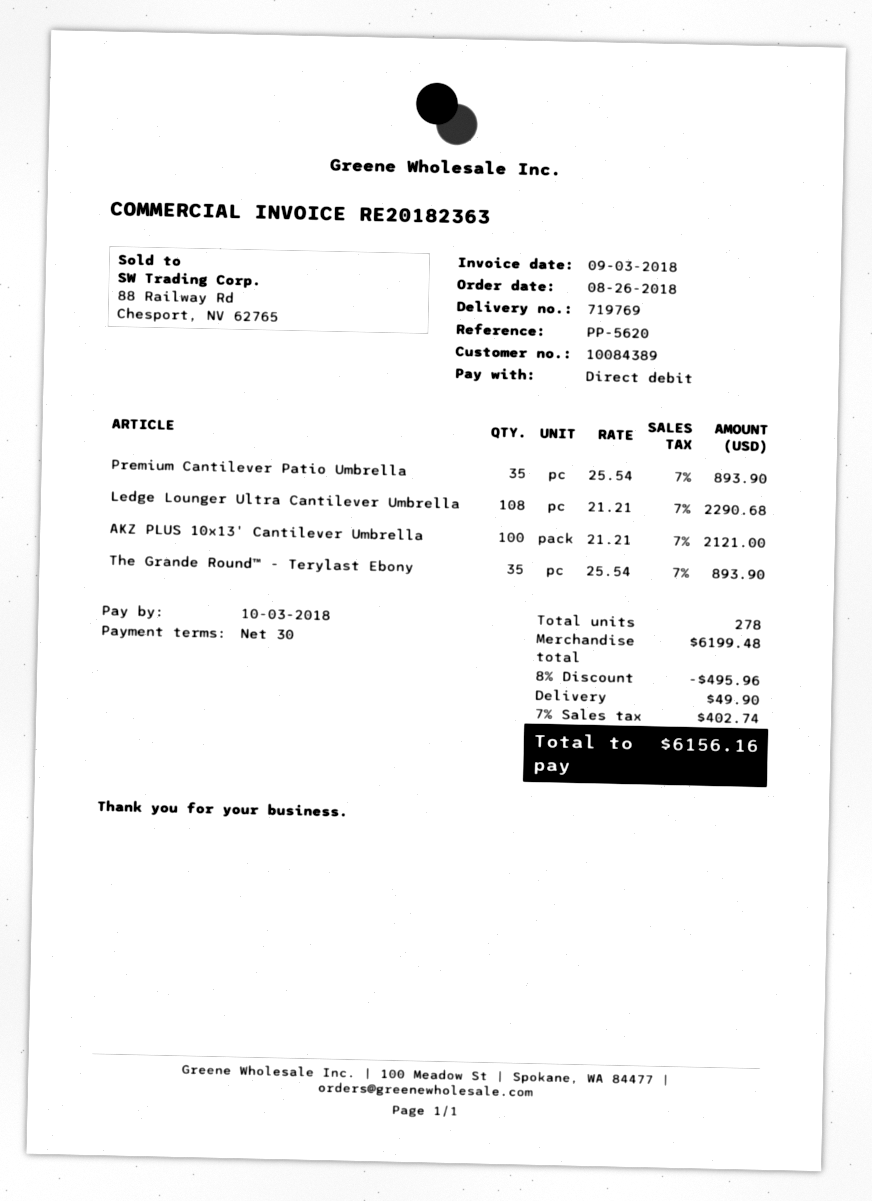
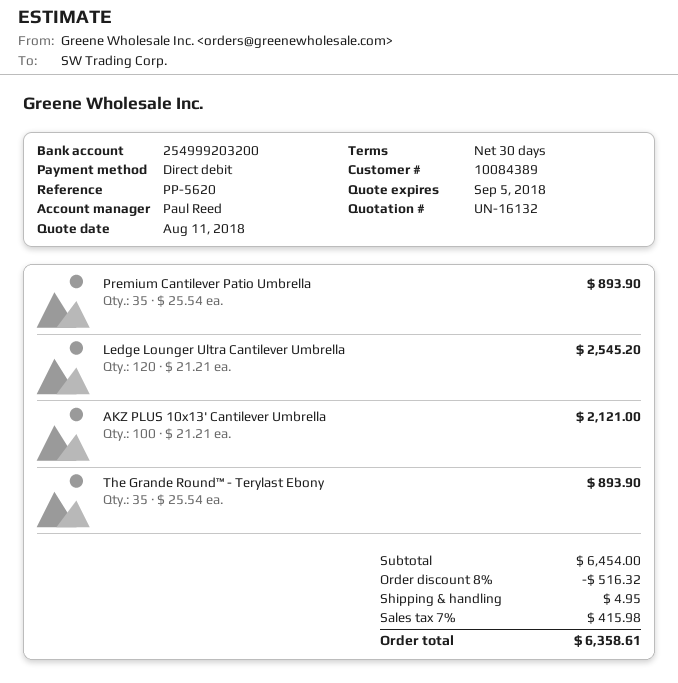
Ledge Lounger Ultra Cantilever Umbrella: 108 x 21.21 = 2290.68 -> 120 x 21.21 = 2545.20
subtotal: 6199.48 -> 6454.00
discount: 8% = 495.96 -> 8% = 516.32
shipping: 49.90 -> 4.95
tax: 7% = 402.74 -> 7% = 415.98
total: 6156.16 -> 6358.61

